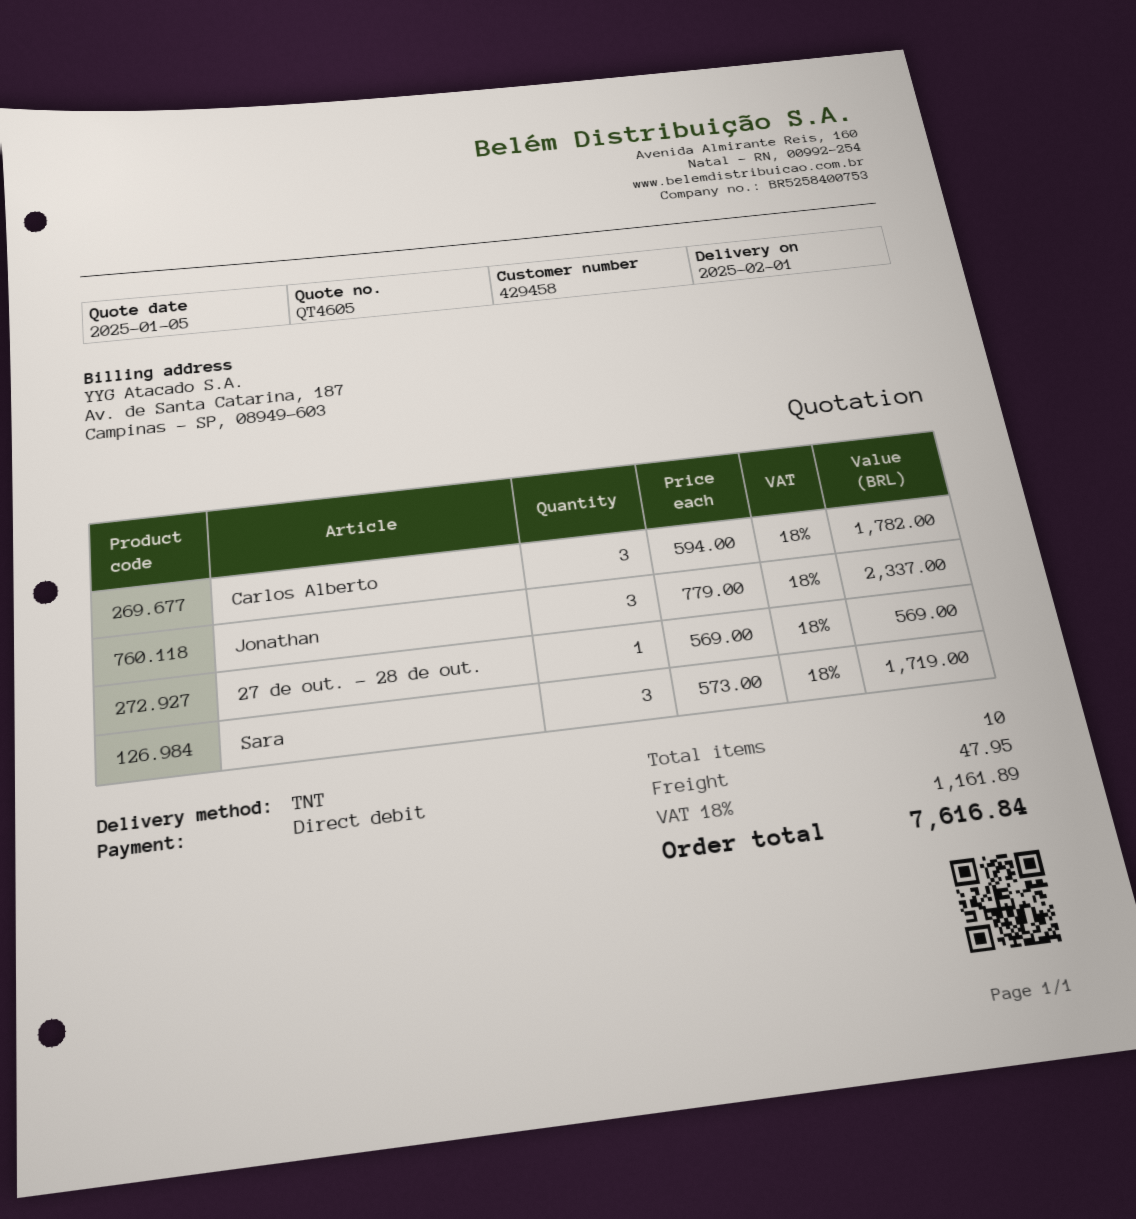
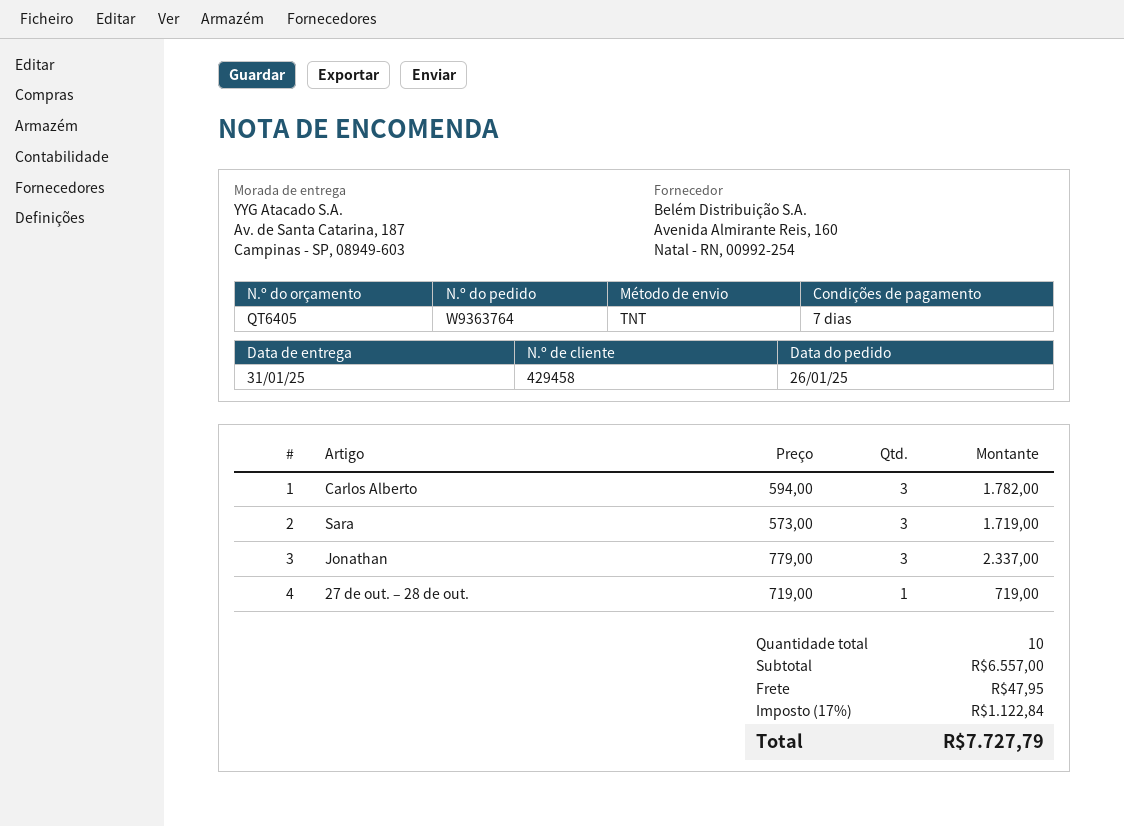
quote number: QT4605 -> QT6405
delivery date: 2025-02-01 -> 2025-01-31
27 de out. – 28 de out.: 1 x 569.00 = 569.00 -> 1 x 719.00 = 719.00
tax: 18% = 1161.89 -> 17% = 1122.84
total: 7616.84 -> 7727.79

